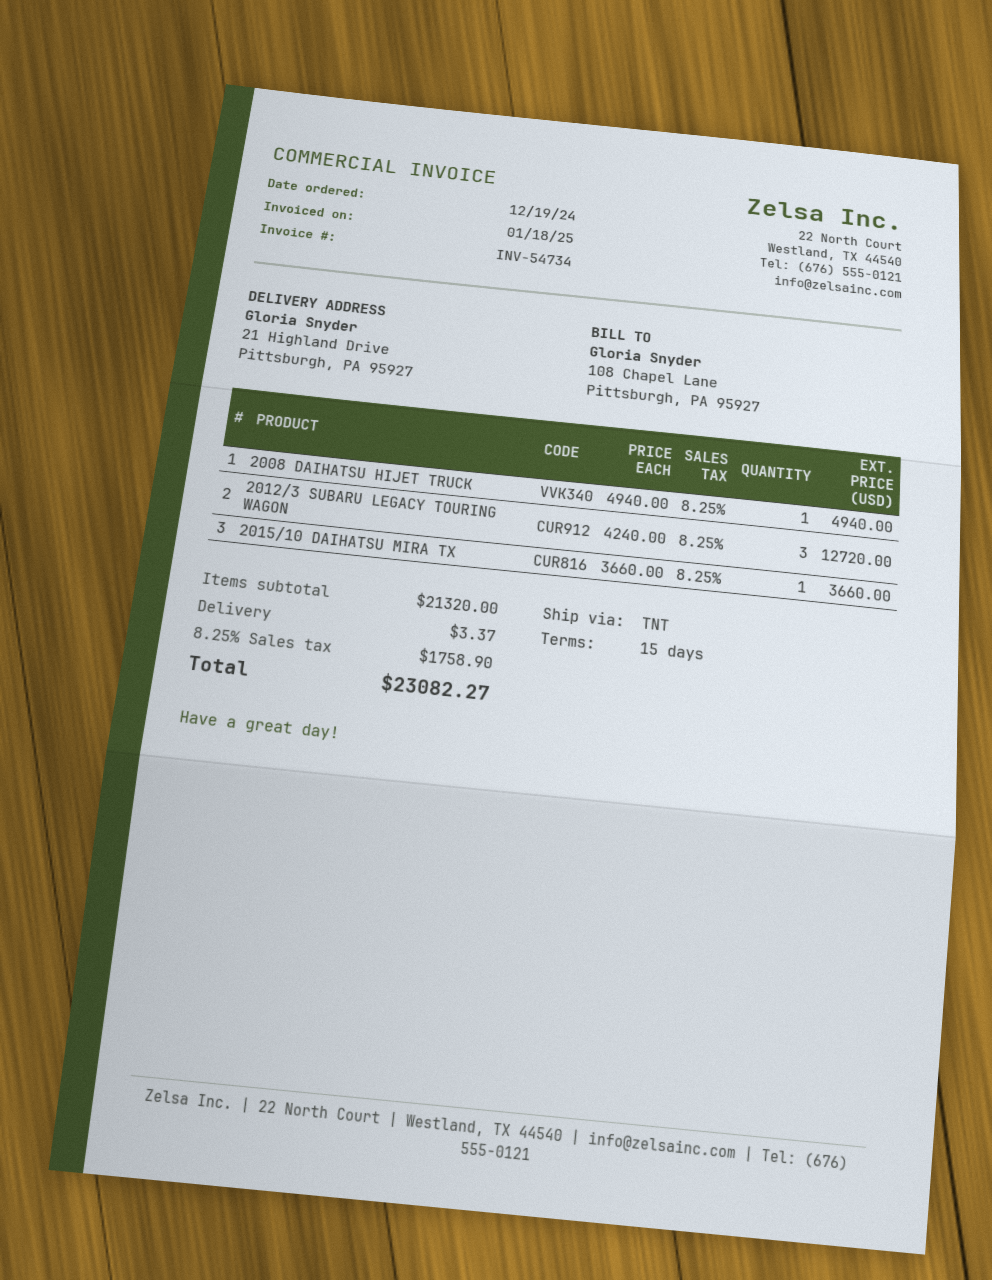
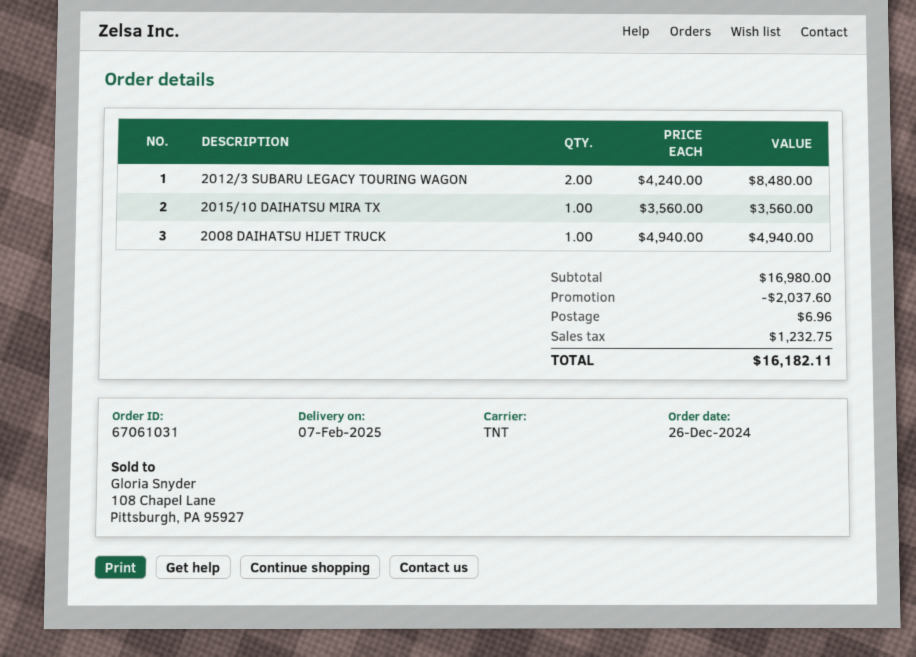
order date: 2024-12-19 -> 2024-12-26
2012/3 SUBARU LEGACY TOURING WAGON: 3 x 4240.00 = 12720.00 -> 2 x 4240.00 = 8480.00
2015/10 DAIHATSU MIRA TX: 1 x 3660.00 = 3660.00 -> 1 x 3560.00 = 3560.00
subtotal: 21320.00 -> 16980.00
discount: none -> 2037.60
shipping: 3.37 -> 6.96
tax: 1758.90 -> 1232.75
total: 23082.27 -> 16182.11

